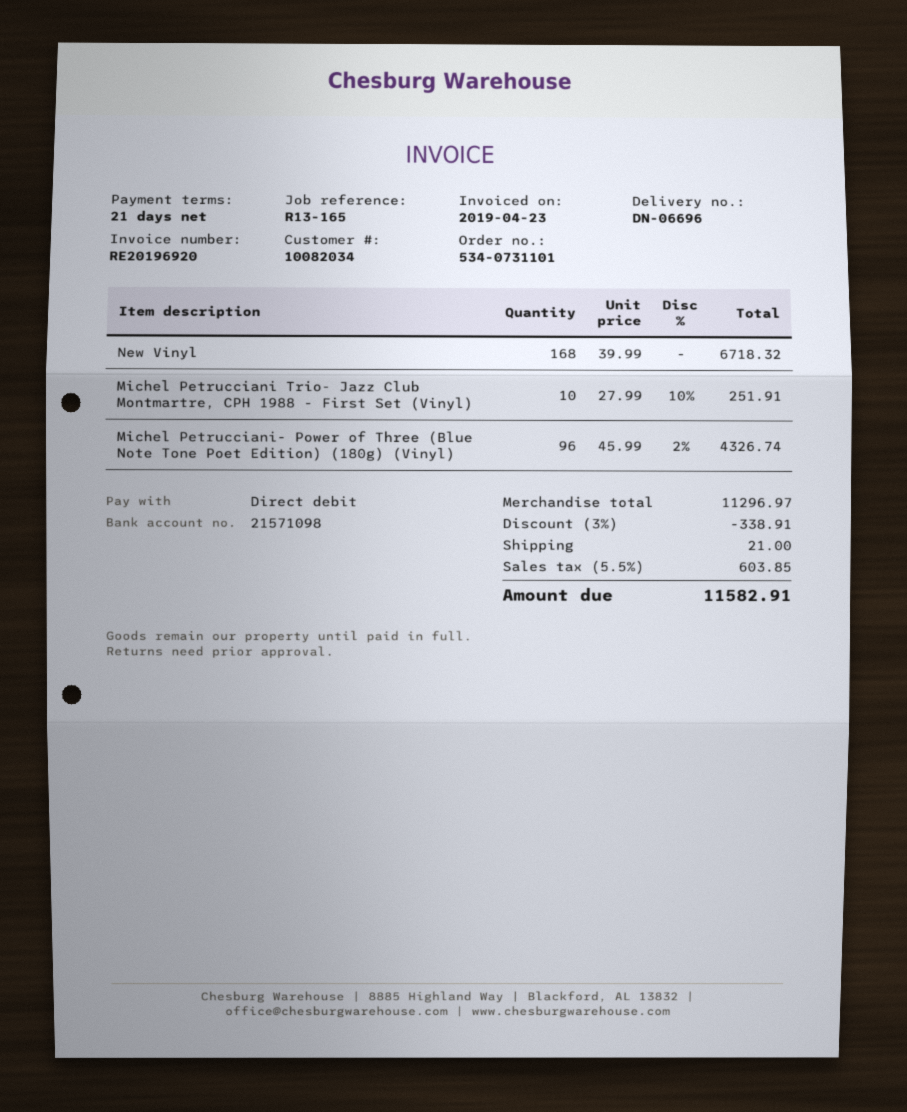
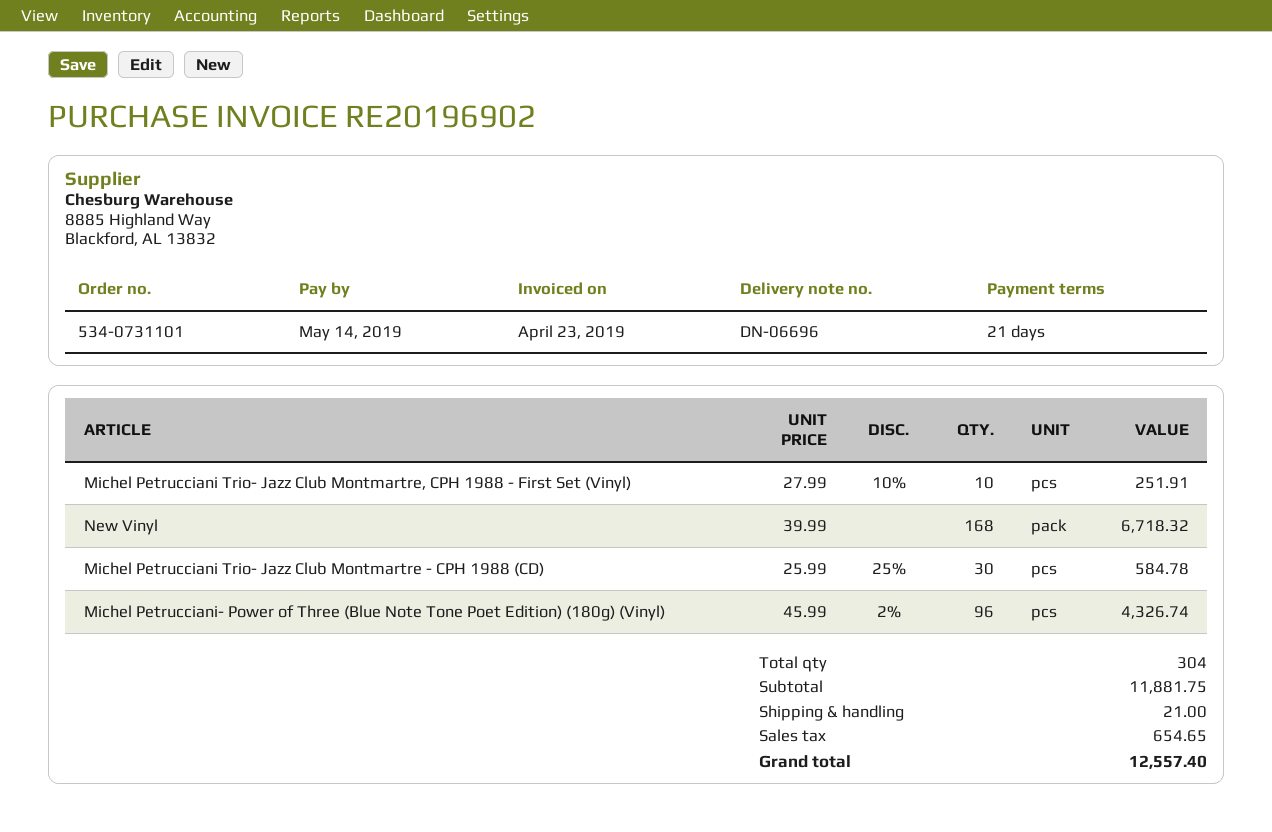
invoice number: RE20196920 -> RE20196902
Michel Petrucciani Trio- Jazz Club Montmartre - CPH 1988 (CD): none -> 30 x 25.99 - 25% = 584.78
subtotal: 11296.97 -> 11881.75
discount: 3% = 338.91 -> none
tax: 603.85 -> 654.65
total: 11582.91 -> 12557.40

